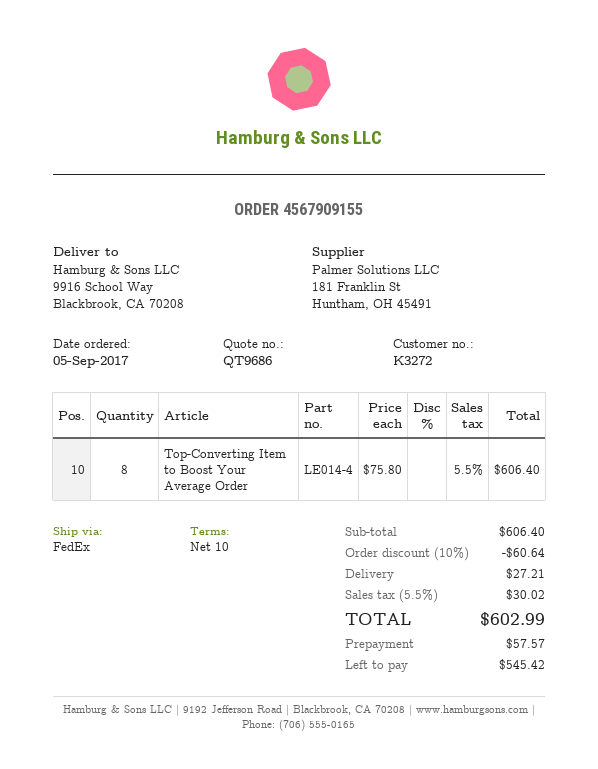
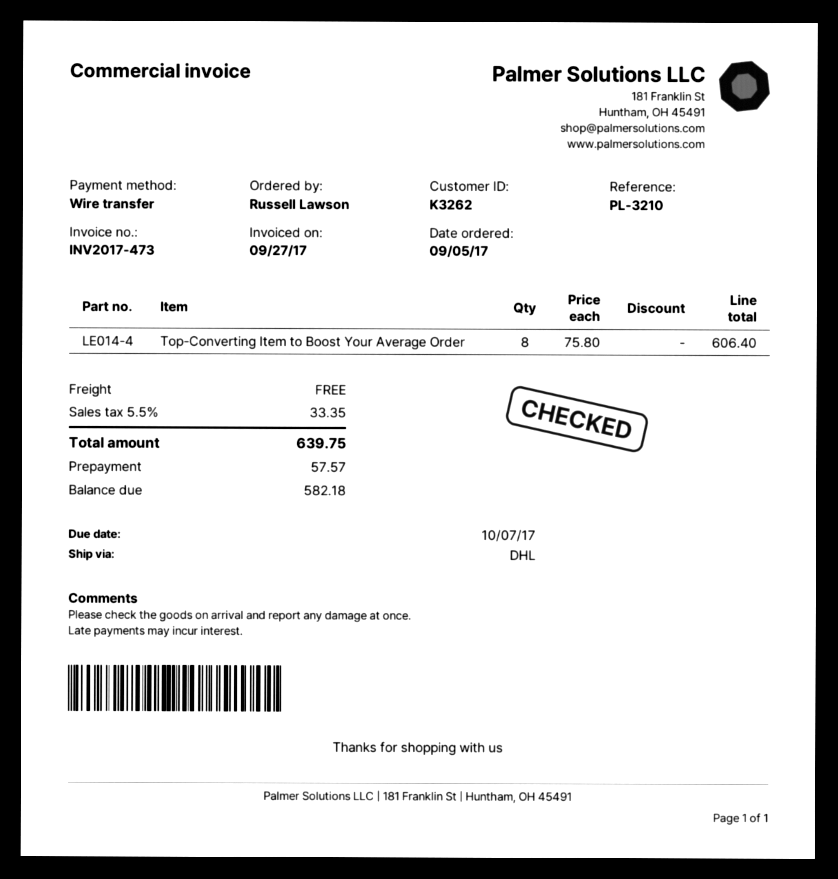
customer number: K3272 -> K3262
shipping method: FedEx -> DHL
discount: 10% = 60.64 -> none
shipping: 27.21 -> 0.00
tax: 5.5% = 30.02 -> 5.5% = 33.35
total: 602.99 -> 639.75
balance: 545.42 -> 582.18

